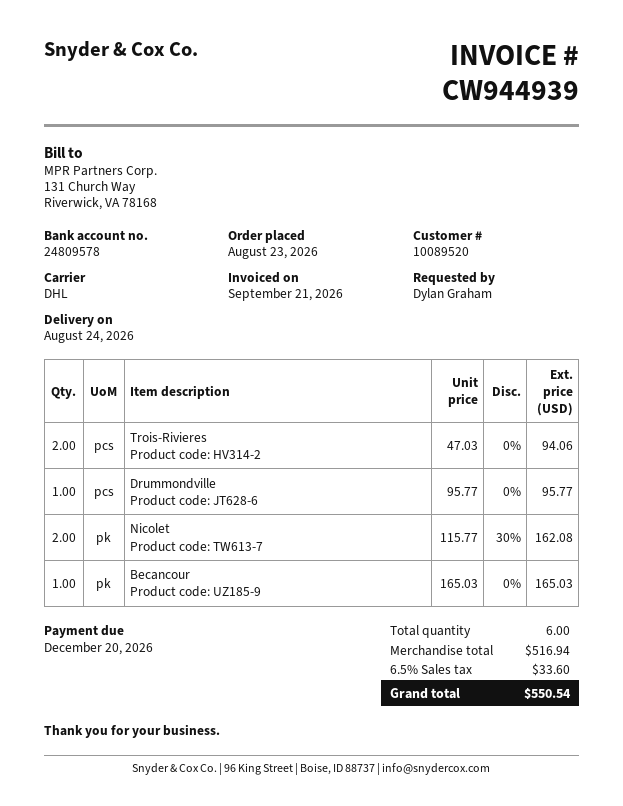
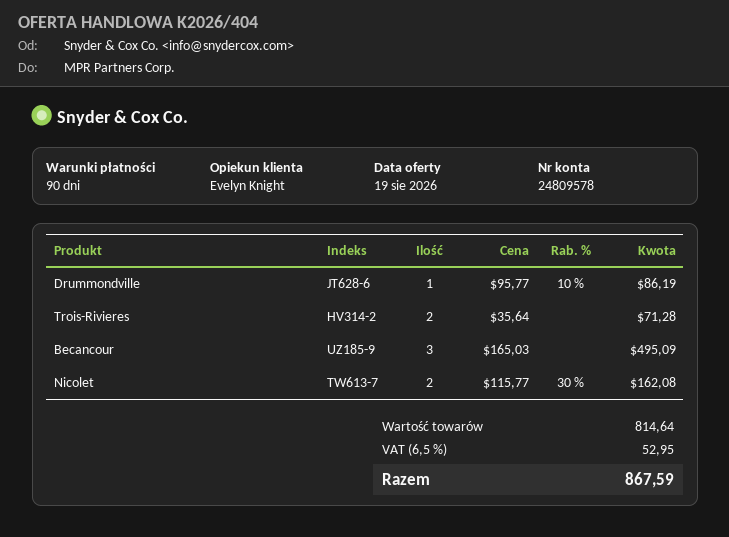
Trois-Rivieres: 2 x 47.03 = 94.06 -> 2 x 35.64 = 71.28
Drummondville: 1 x 95.77 = 95.77 -> 1 x 95.77 - 10% = 86.19
Becancour: 1 x 165.03 = 165.03 -> 3 x 165.03 = 495.09
subtotal: 516.94 -> 814.64
tax: 6.5% = 33.60 -> 6.5% = 52.95
total: 550.54 -> 867.59

